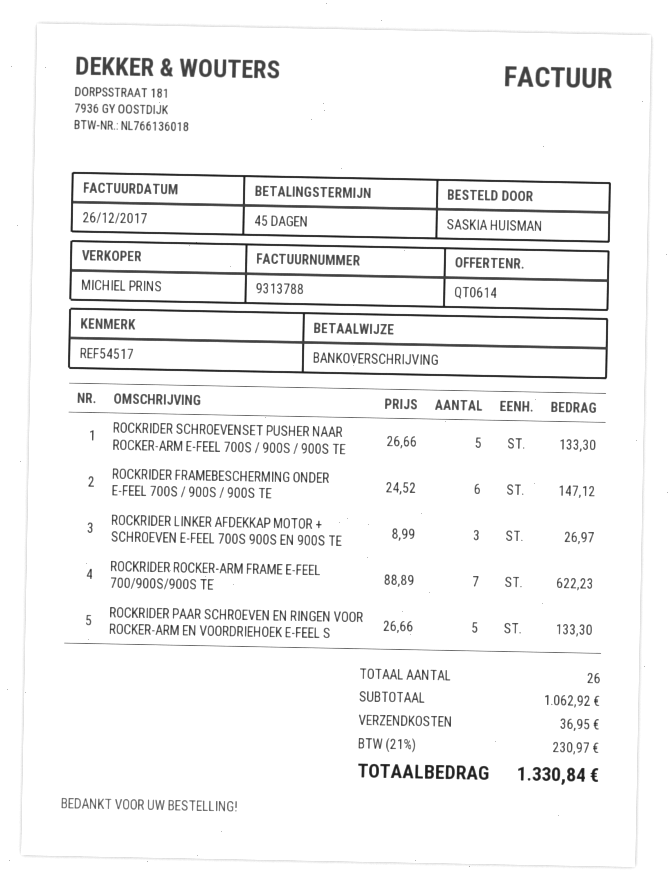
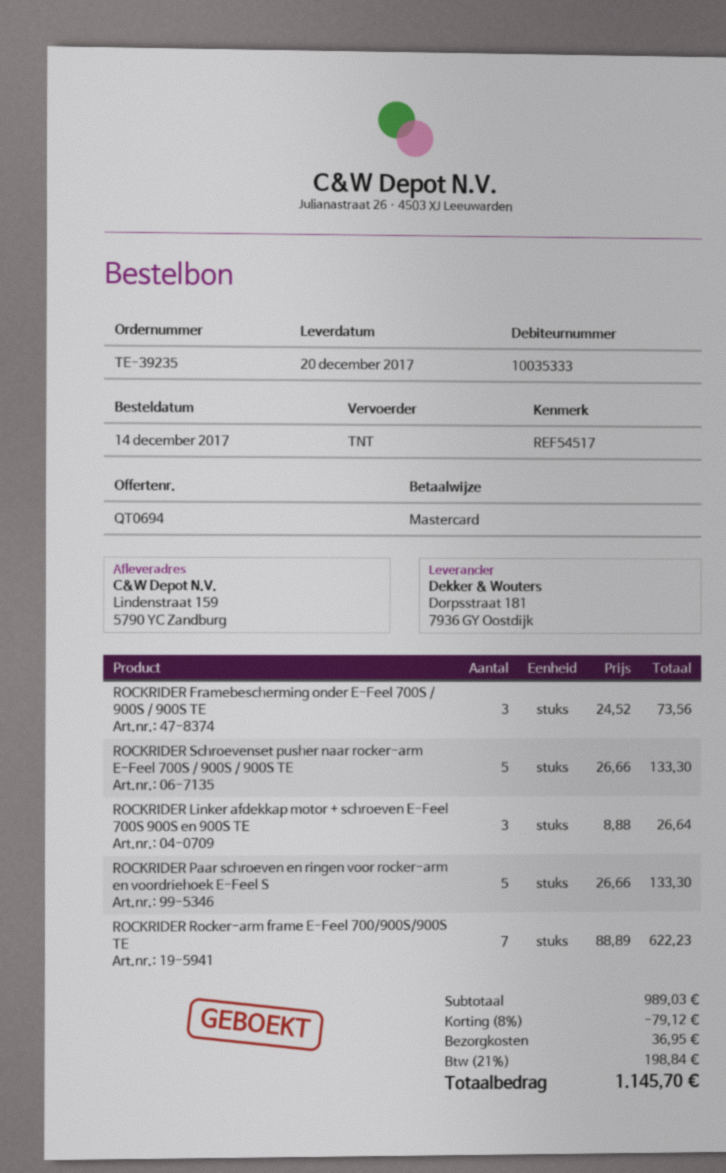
quote number: QT0614 -> QT0694
payment method: bank transfer -> Mastercard
ROCKRIDER FRAMEBESCHERMING ONDER E-FEEL 700S / 900S / 900S TE: 6 x 24.52 = 147.12 -> 3 x 24.52 = 73.56
ROCKRIDER LINKER AFDEKKAP MOTOR + SCHROEVEN E-FEEL 700S 900S EN 900S TE: 3 x 8.99 = 26.97 -> 3 x 8.88 = 26.64
subtotal: 1062.92 -> 989.03
discount: none -> 8% = 79.12
tax: 21% = 230.97 -> 21% = 198.84
total: 1330.84 -> 1145.70

